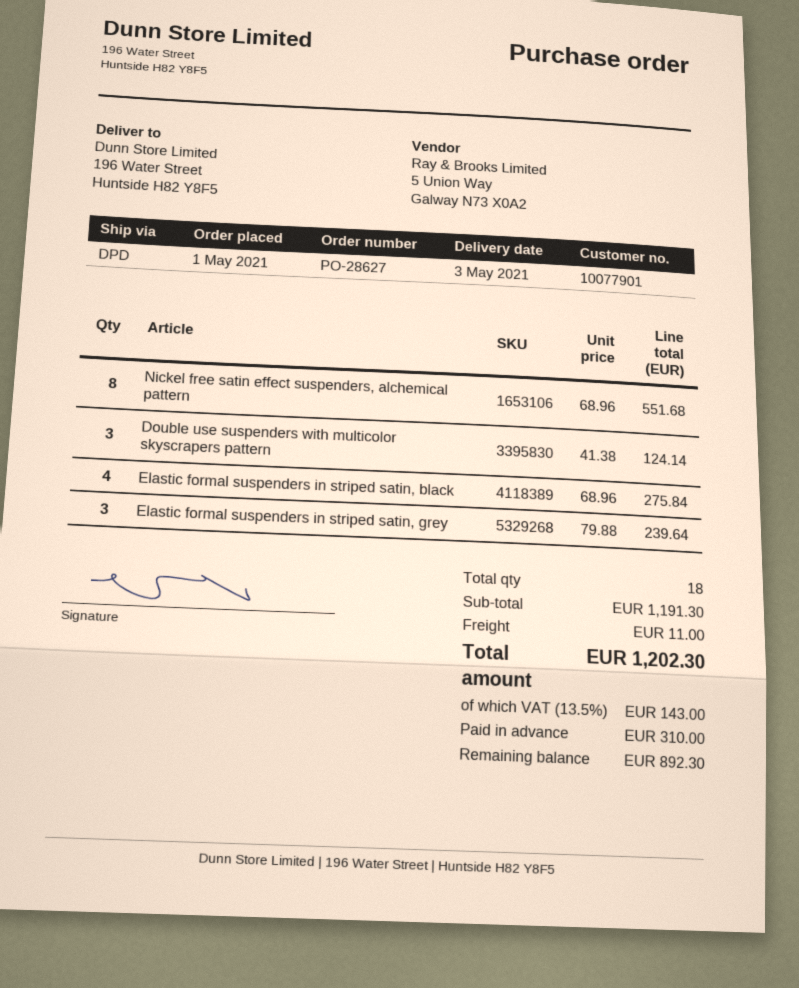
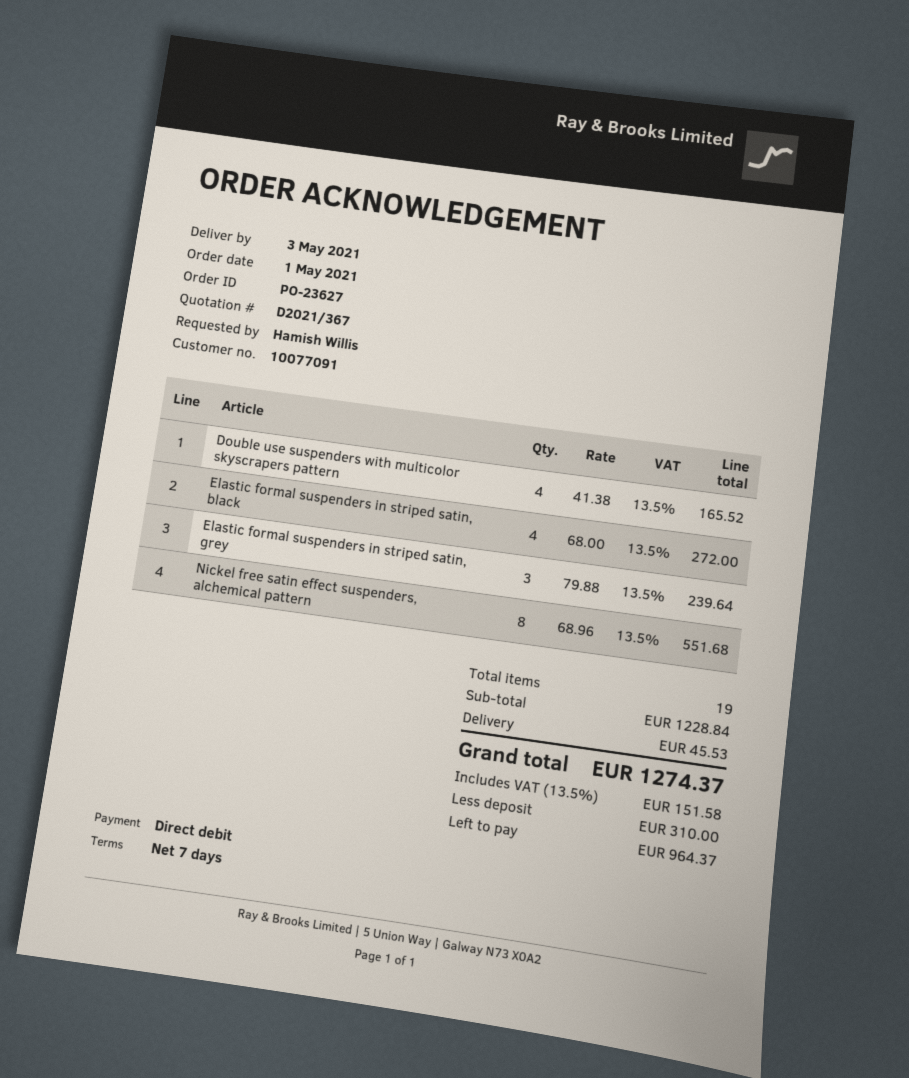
order number: PO-28627 -> PO-23627
customer number: 10077901 -> 10077091
Double use suspenders with multicolor skyscrapers pattern: 3 x 41.38 = 124.14 -> 4 x 41.38 = 165.52
Elastic formal suspenders in striped satin, black: 4 x 68.96 = 275.84 -> 4 x 68.00 = 272.00
total quantity: 18 -> 19
subtotal: 1191.30 -> 1228.84
shipping: 11.00 -> 45.53
tax: 13.5% = 143.00 -> 13.5% = 151.58
total: 1202.30 -> 1274.37
balance: 892.30 -> 964.37

